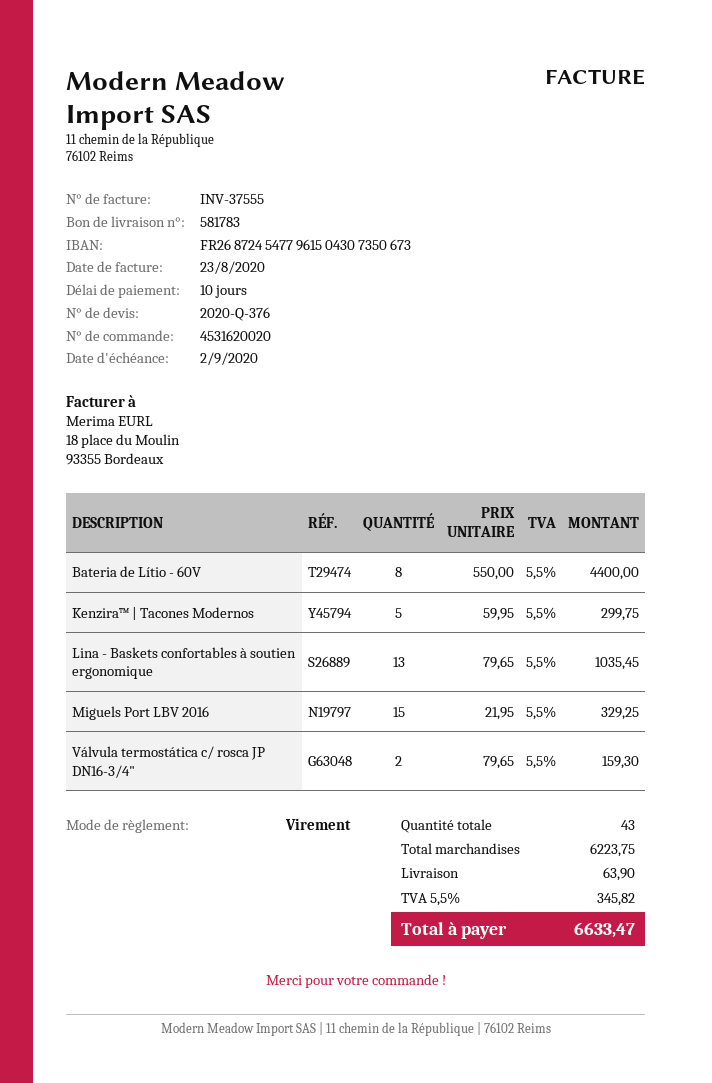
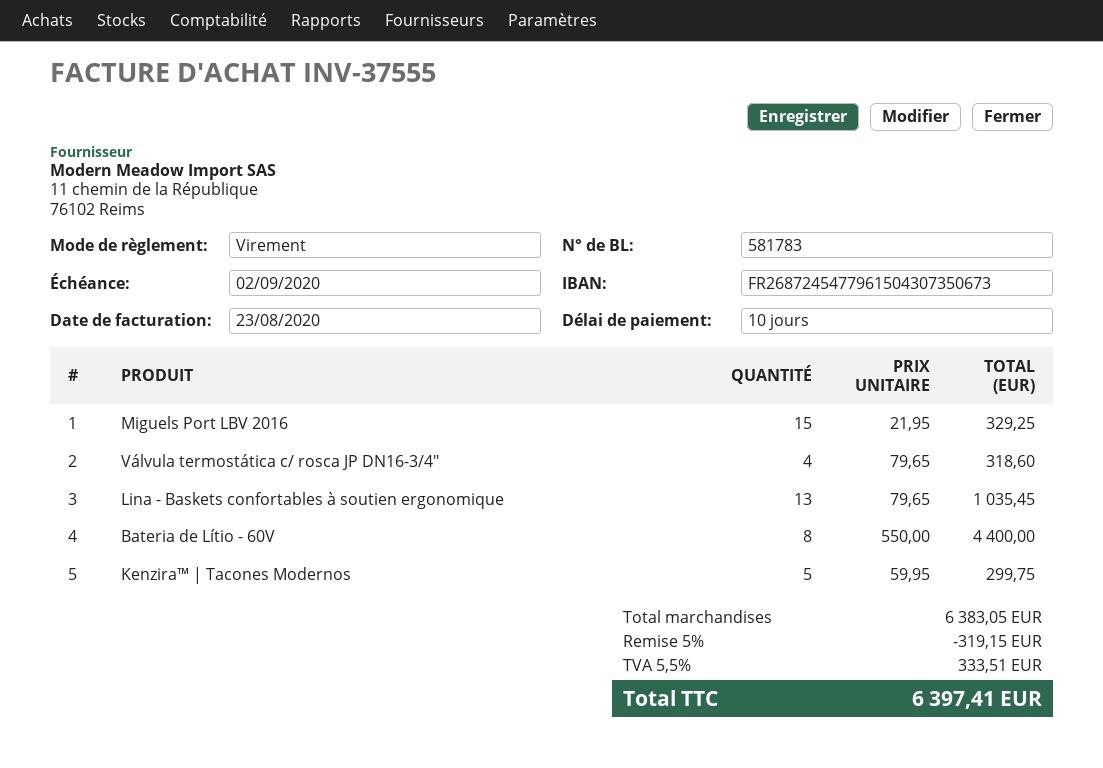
Válvula termostática c/ rosca JP DN16-3/4": 2 x 79.65 = 159.30 -> 4 x 79.65 = 318.60
subtotal: 6223.75 -> 6383.05
discount: none -> 5% = 319.15
shipping: 63.90 -> none
tax: 5.5% = 345.82 -> 5.5% = 333.51
total: 6633.47 -> 6397.41

